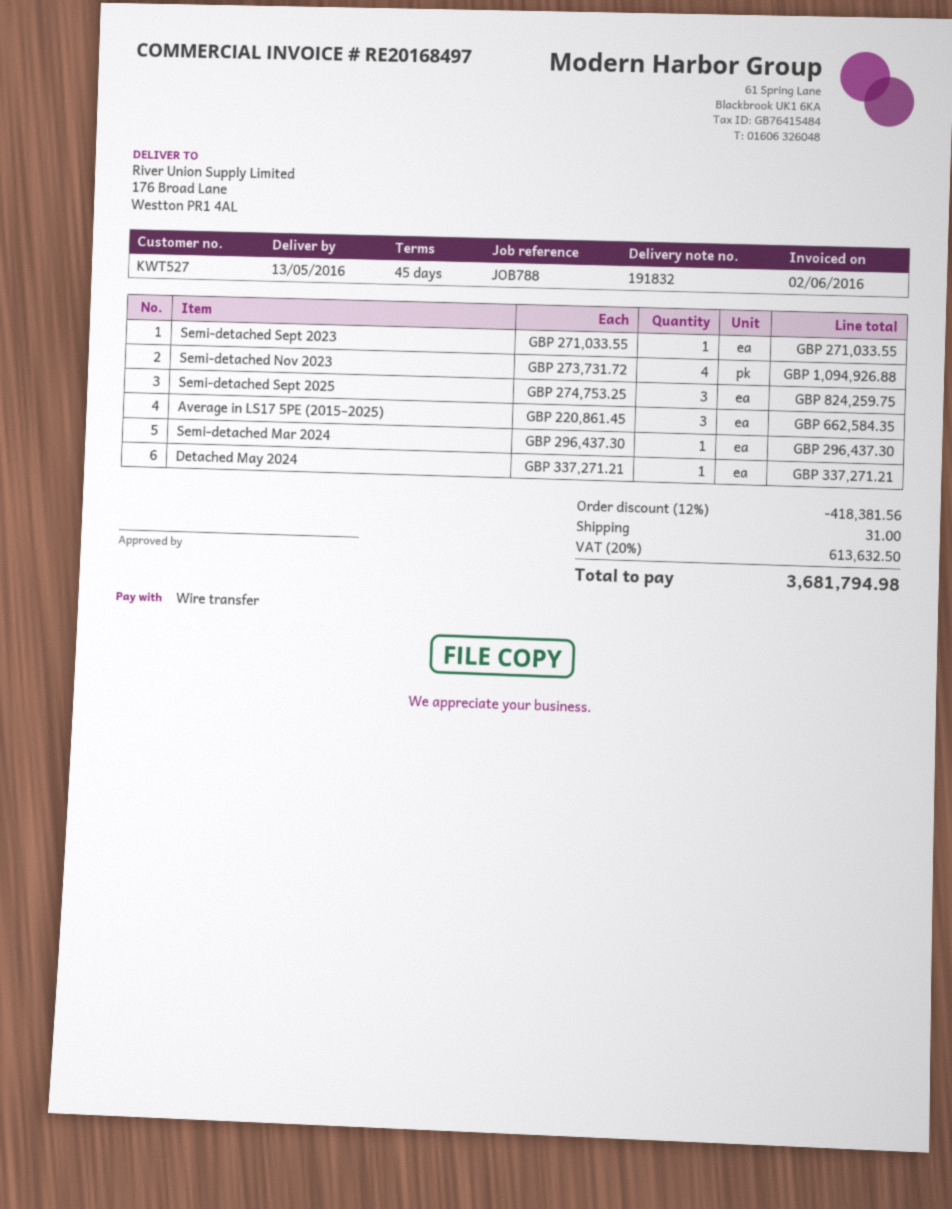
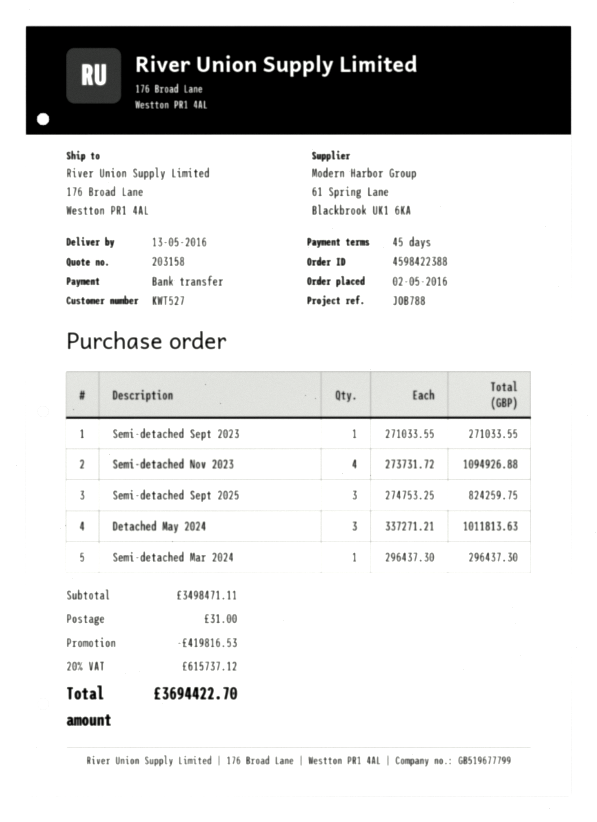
Average in LS17 5PE (2015–2025): 3 x 220861.45 = 662584.35 -> none
Detached May 2024: 1 x 337271.21 = 337271.21 -> 3 x 337271.21 = 1011813.63
discount: 418381.56 -> 419816.53
tax: 20% = 613632.50 -> 20% = 615737.12
total: 3681794.98 -> 3694422.70

